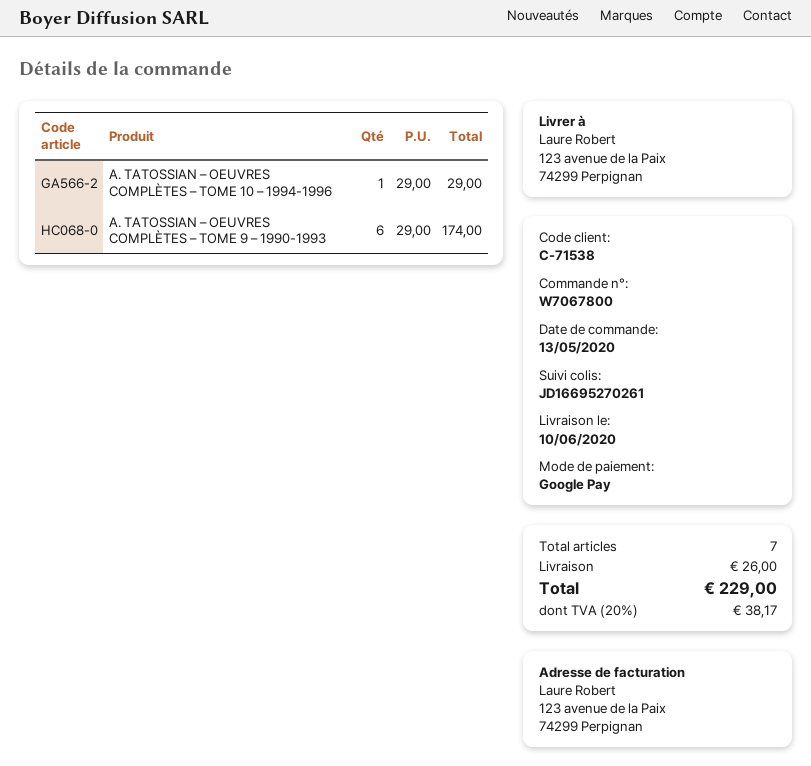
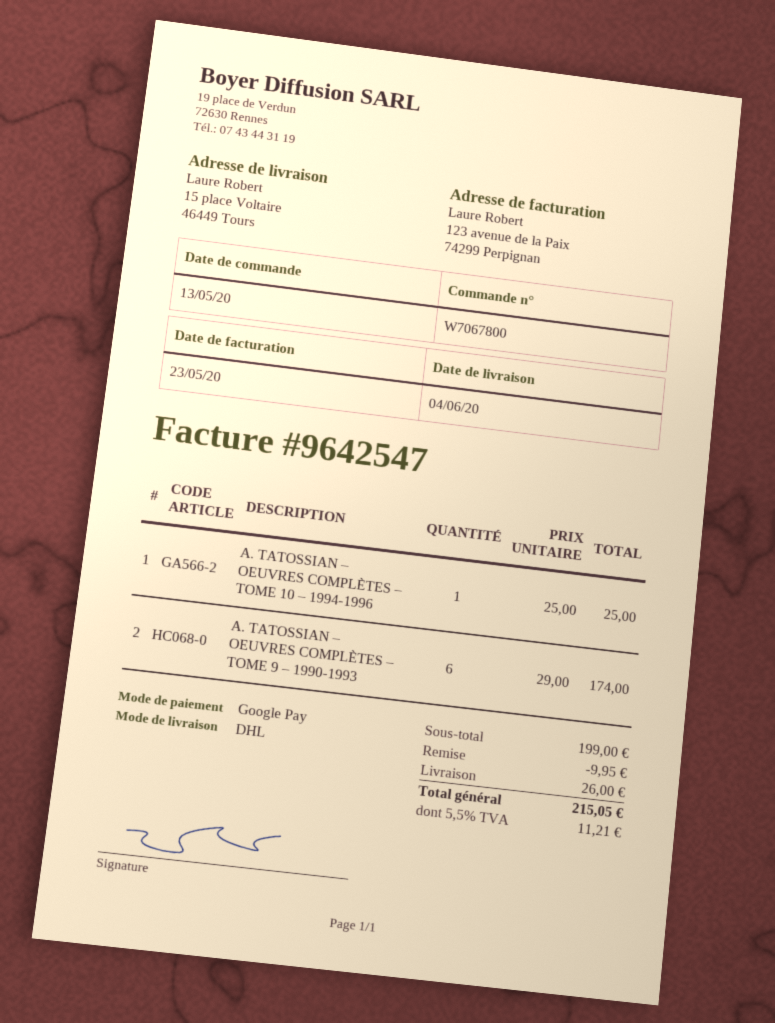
delivery date: 2020-06-10 -> 2020-06-04
ship to: 123 avenue de la Paix, 74299 Perpignan -> 15 place Voltaire, 46449 Tours
A. TATOSSIAN – OEUVRES COMPLÈTES – TOME 10 – 1994-1996: 1 x 29.00 = 29.00 -> 1 x 25.00 = 25.00
discount: none -> 9.95
tax: 20% = 38.17 -> 5.5% = 11.21
total: 229.00 -> 215.05

